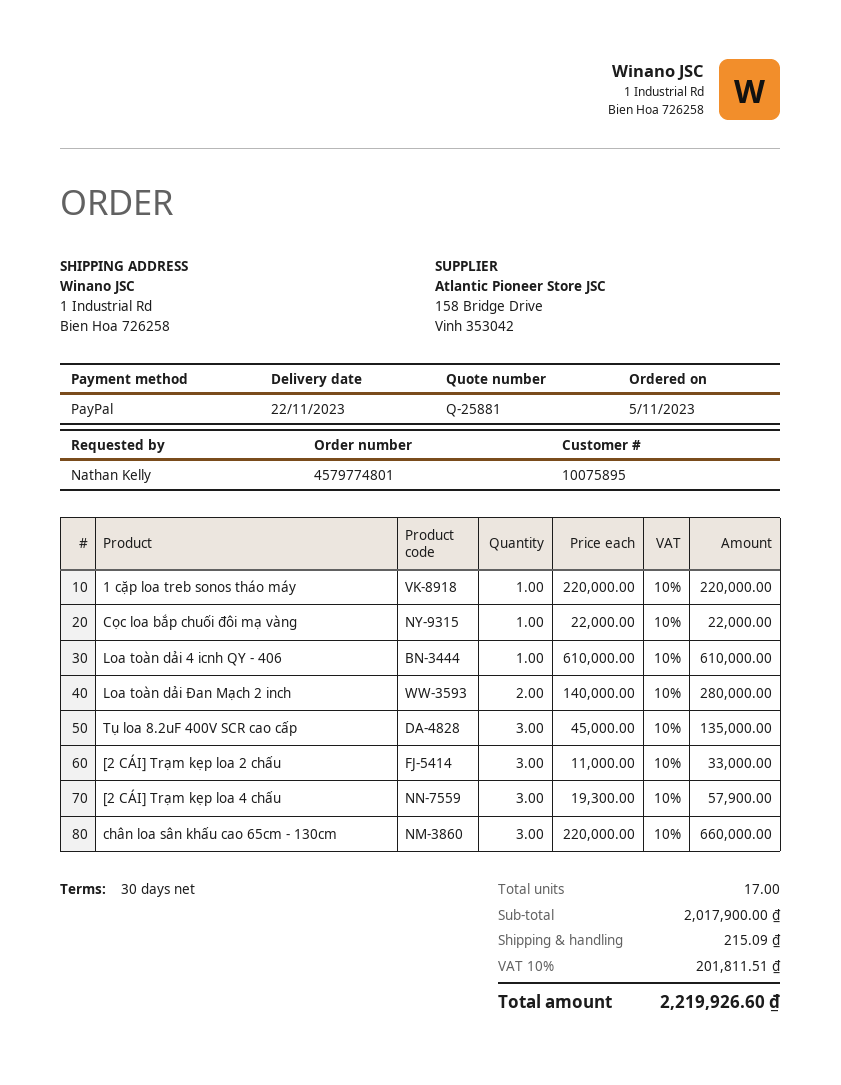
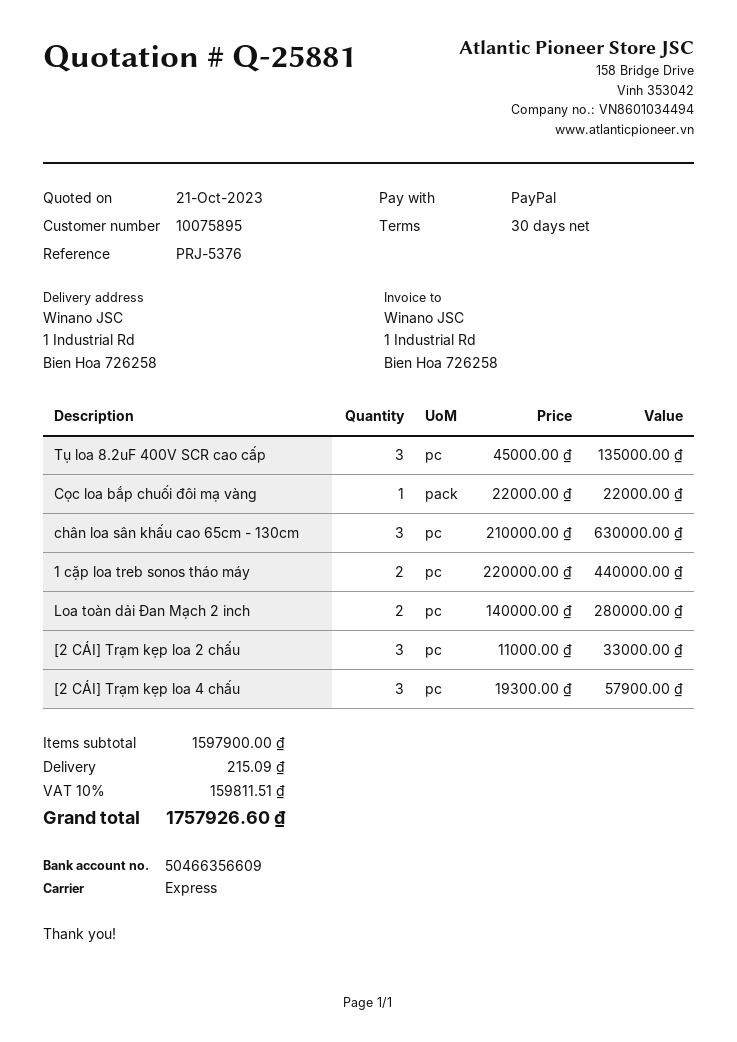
1 cặp loa treb sonos tháo máy: 1 x 220000.00 = 220000.00 -> 2 x 220000.00 = 440000.00
Loa toàn dải 4 icnh QY - 406: 1 x 610000.00 = 610000.00 -> none
chân loa sân khấu cao 65cm - 130cm: 3 x 220000.00 = 660000.00 -> 3 x 210000.00 = 630000.00
subtotal: 2017900.00 -> 1597900.00
tax: 10% = 201811.51 -> 10% = 159811.51
total: 2219926.60 -> 1757926.60

